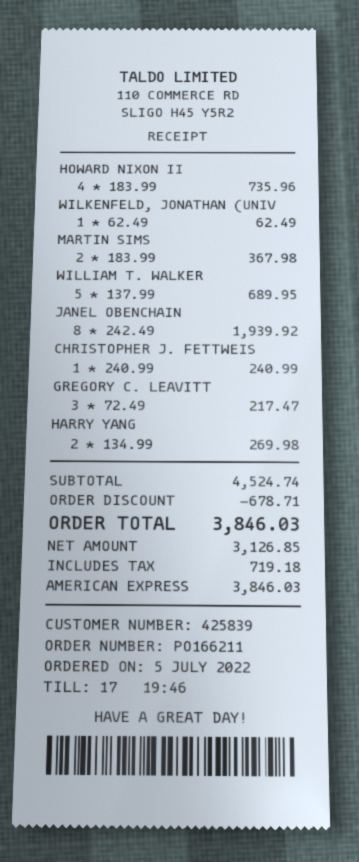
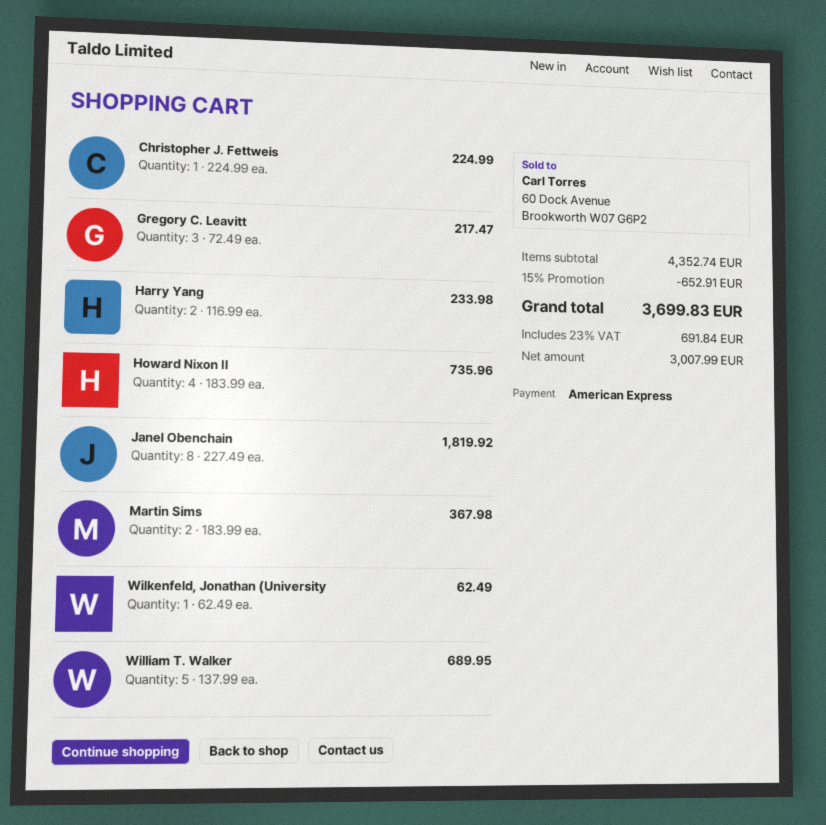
JANEL OBENCHAIN: 8 x 242.49 = 1939.92 -> 8 x 227.49 = 1819.92
CHRISTOPHER J. FETTWEIS: 1 x 240.99 = 240.99 -> 1 x 224.99 = 224.99
HARRY YANG: 2 x 134.99 = 269.98 -> 2 x 116.99 = 233.98
subtotal: 4524.74 -> 4352.74
discount: 678.71 -> 652.91
net: 3126.85 -> 3007.99
tax: 719.18 -> 691.84
total: 3846.03 -> 3699.83

